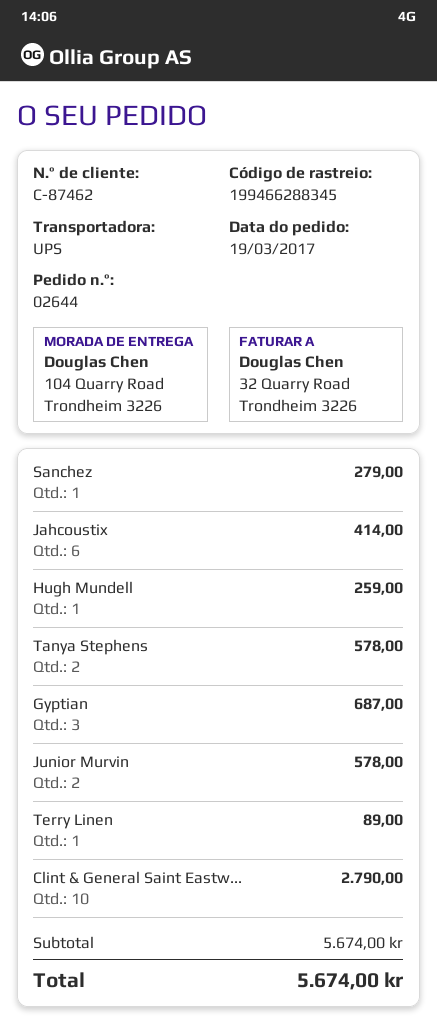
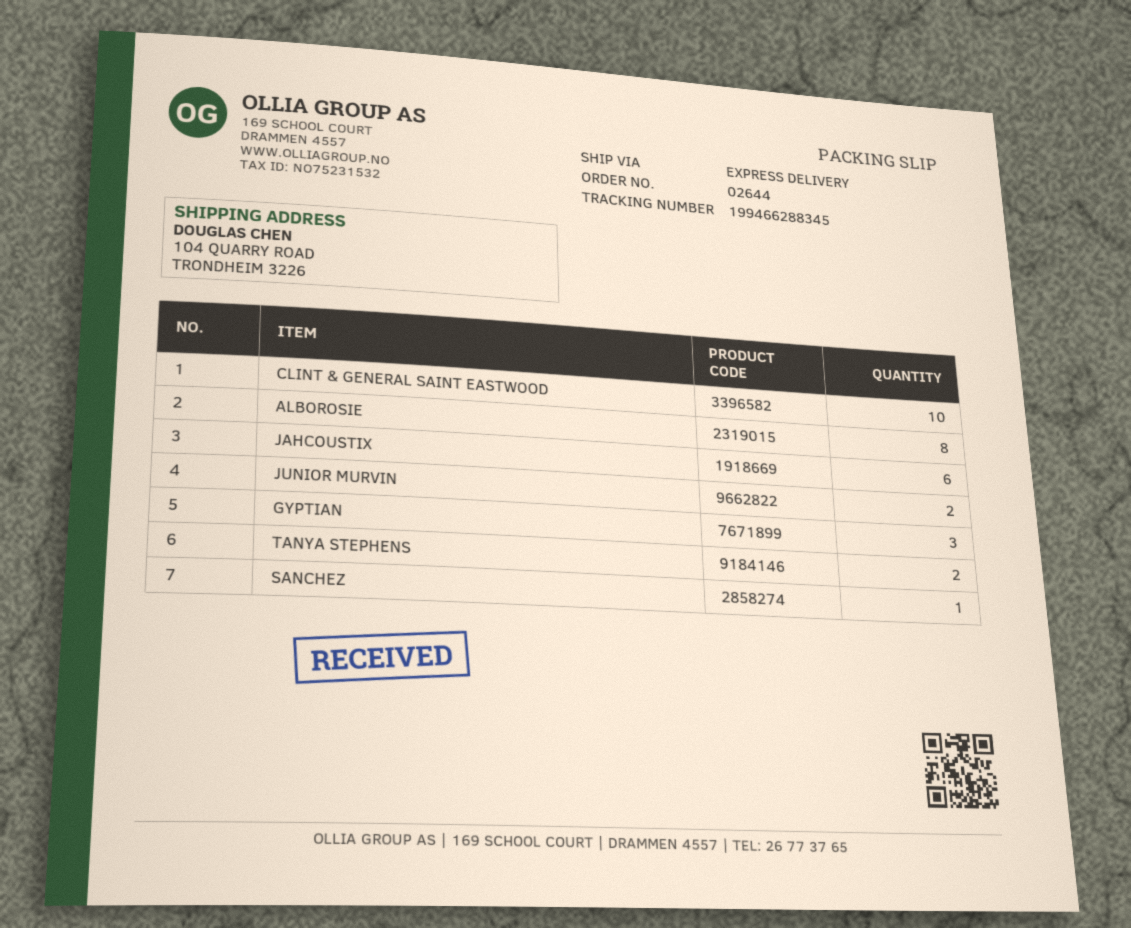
shipping method: UPS -> express
Hugh Mundell: 1 -> none
Terry Linen: 1 -> none
ALBOROSIE: none -> 8

